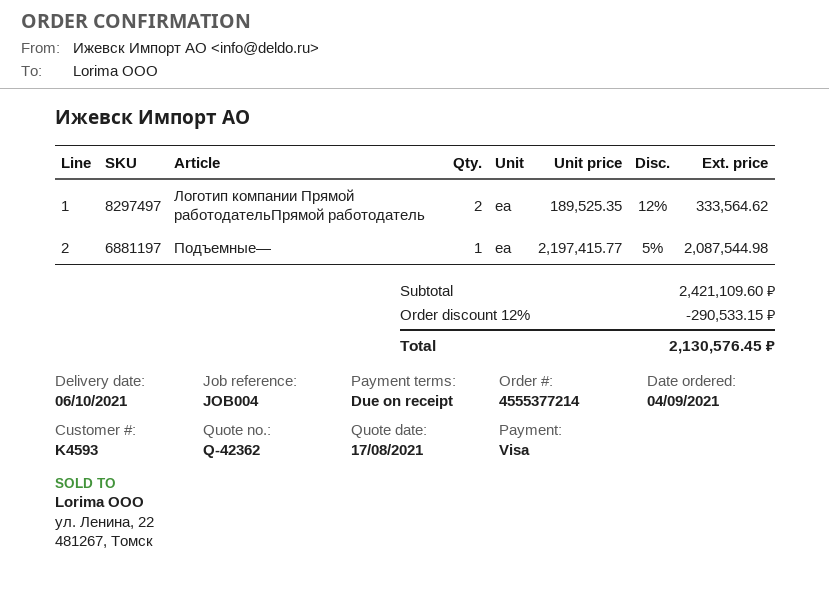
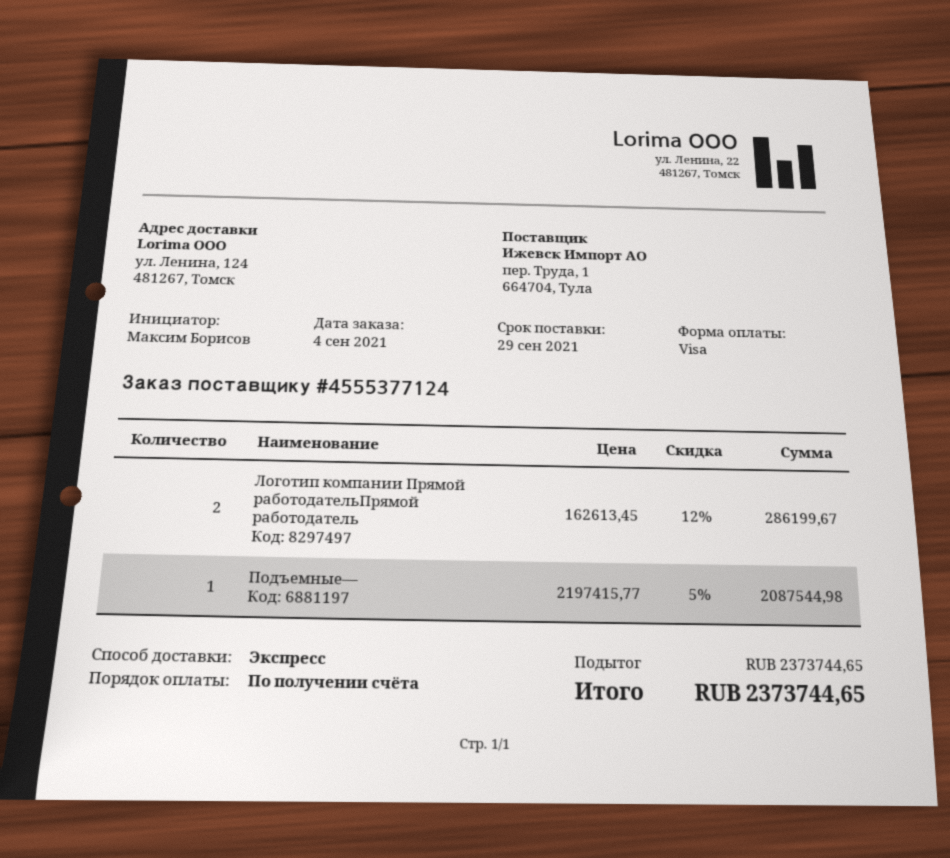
order number: 4555377214 -> 4555377124
delivery date: 2021-10-06 -> 2021-09-29
Логотип компании Прямой работодательПрямой работодатель: 2 x 189525.35 - 12% = 333564.62 -> 2 x 162613.45 - 12% = 286199.67
subtotal: 2421109.60 -> 2373744.65
discount: 12% = 290533.15 -> none
total: 2130576.45 -> 2373744.65

